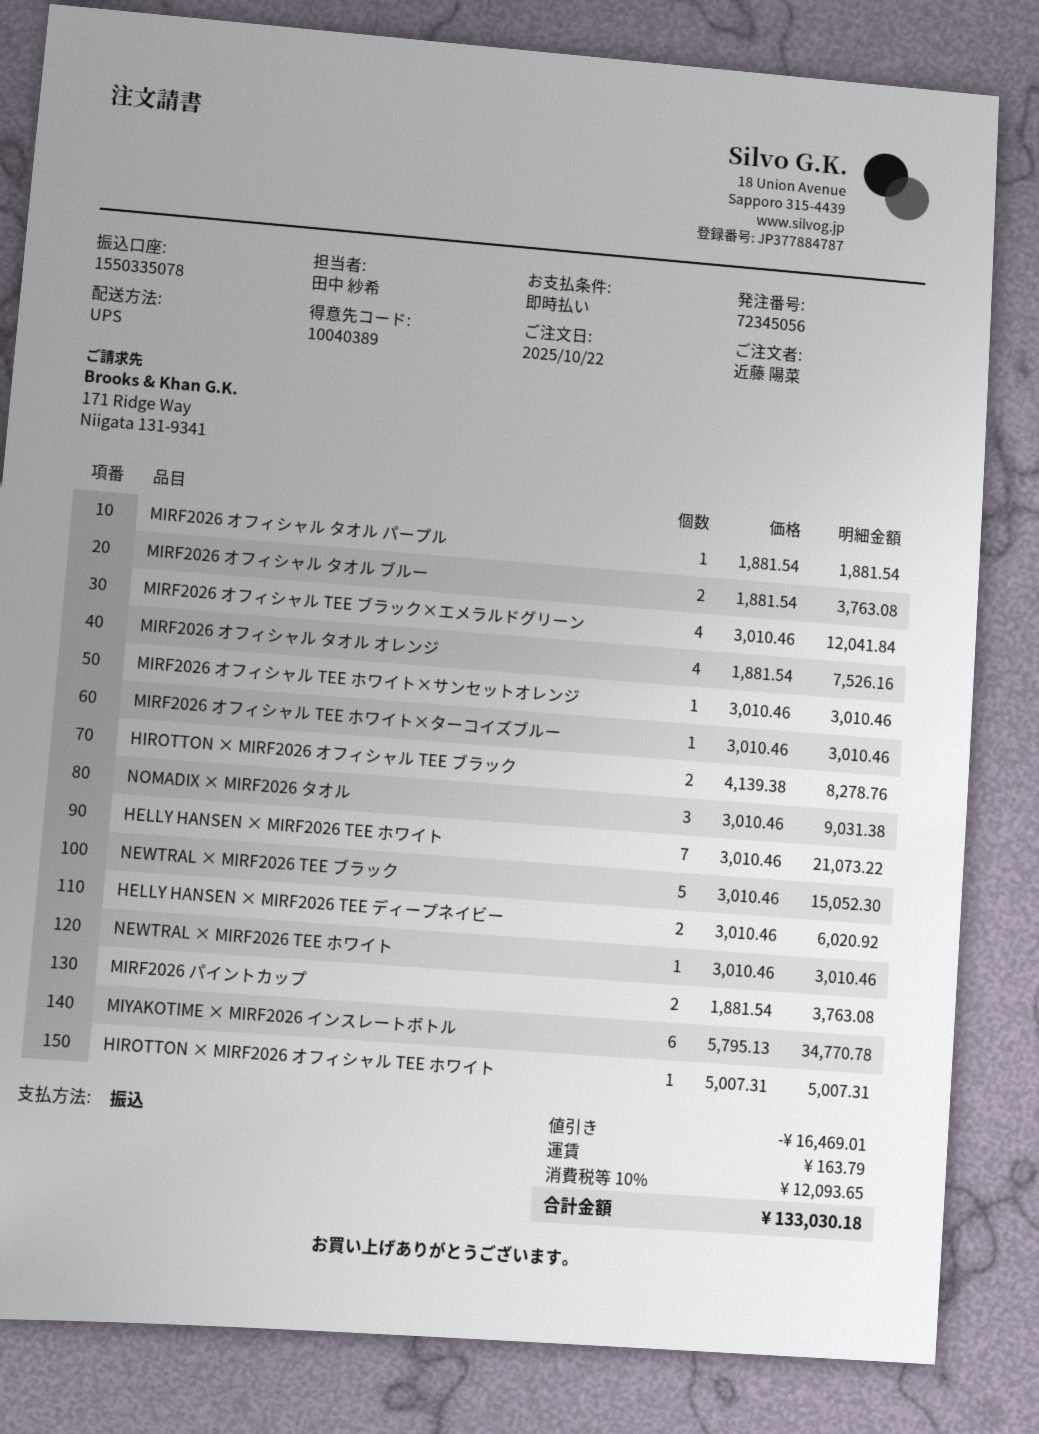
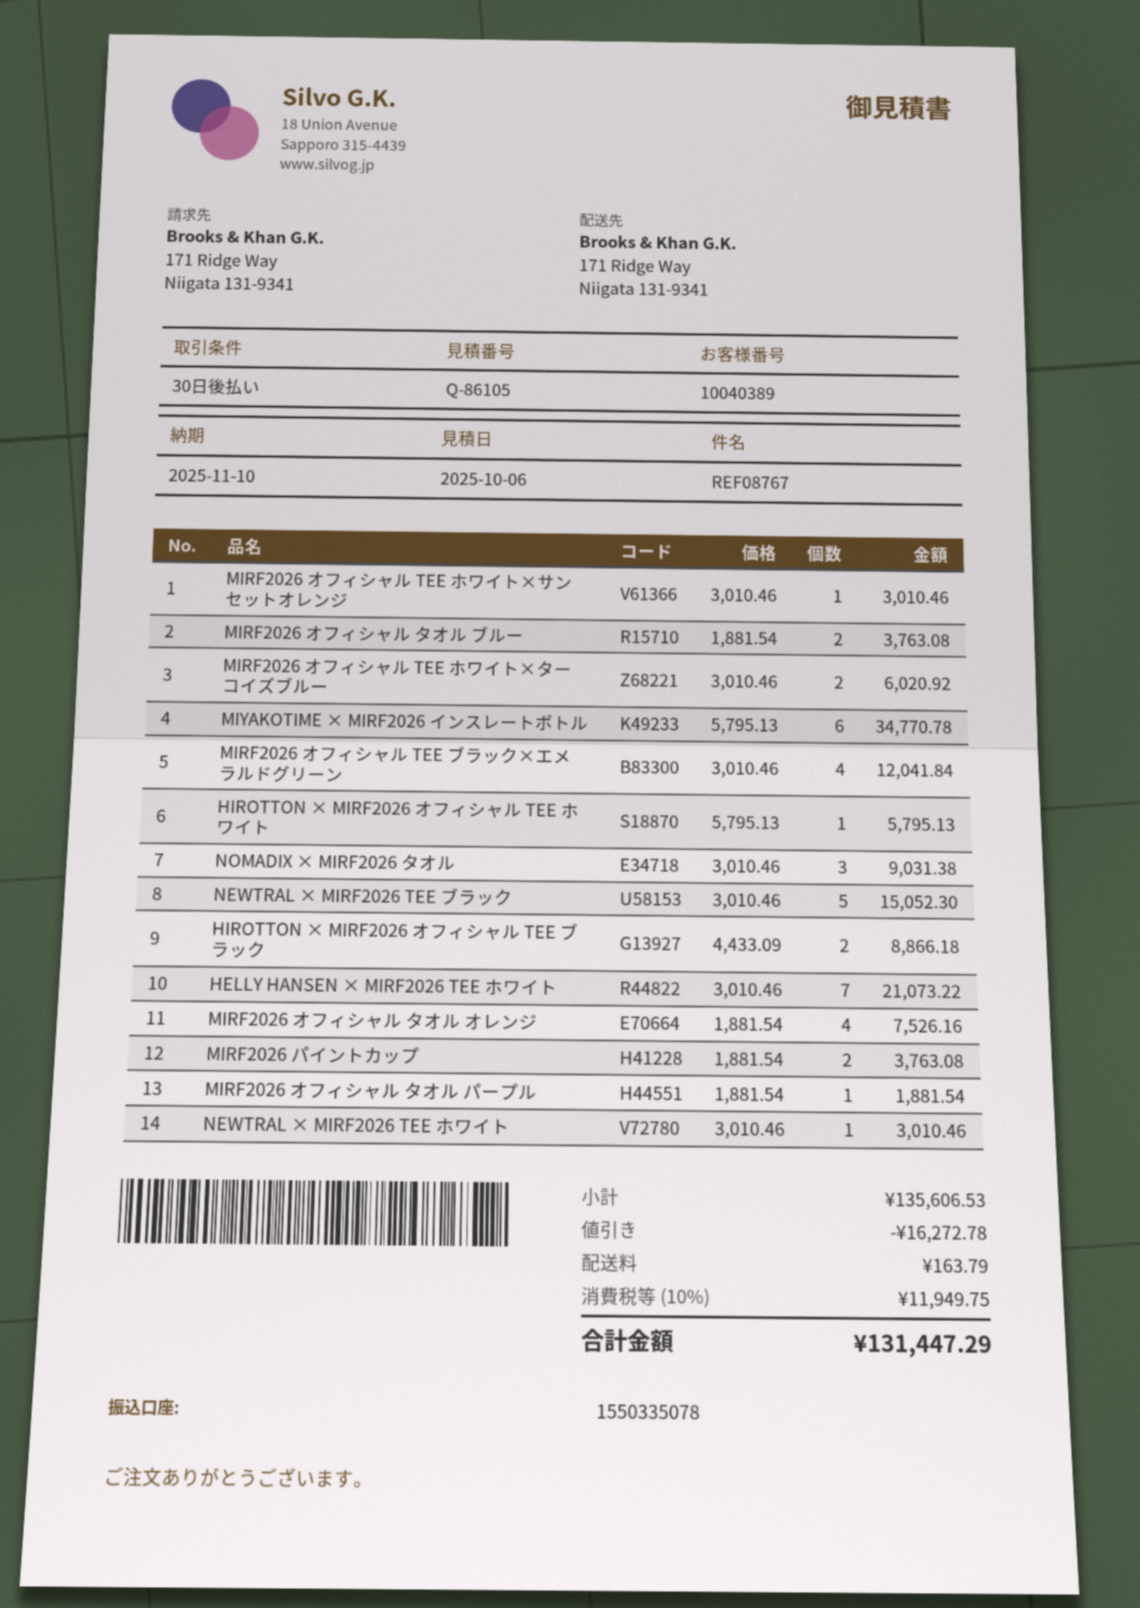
payment terms: on receipt -> 30 days
MIRF2026 オフィシャル TEE ホワイト×ターコイズブルー: 1 x 3010.46 = 3010.46 -> 2 x 3010.46 = 6020.92
HIROTTON × MIRF2026 オフィシャル TEE ブラック: 2 x 4139.38 = 8278.76 -> 2 x 4433.09 = 8866.18
HELLY HANSEN × MIRF2026 TEE ディープネイビー: 2 x 3010.46 = 6020.92 -> none
HIROTTON × MIRF2026 オフィシャル TEE ホワイト: 1 x 5007.31 = 5007.31 -> 1 x 5795.13 = 5795.13
discount: 16469.01 -> 16272.78
tax: 10% = 12093.65 -> 10% = 11949.75
total: 133030.18 -> 131447.29

